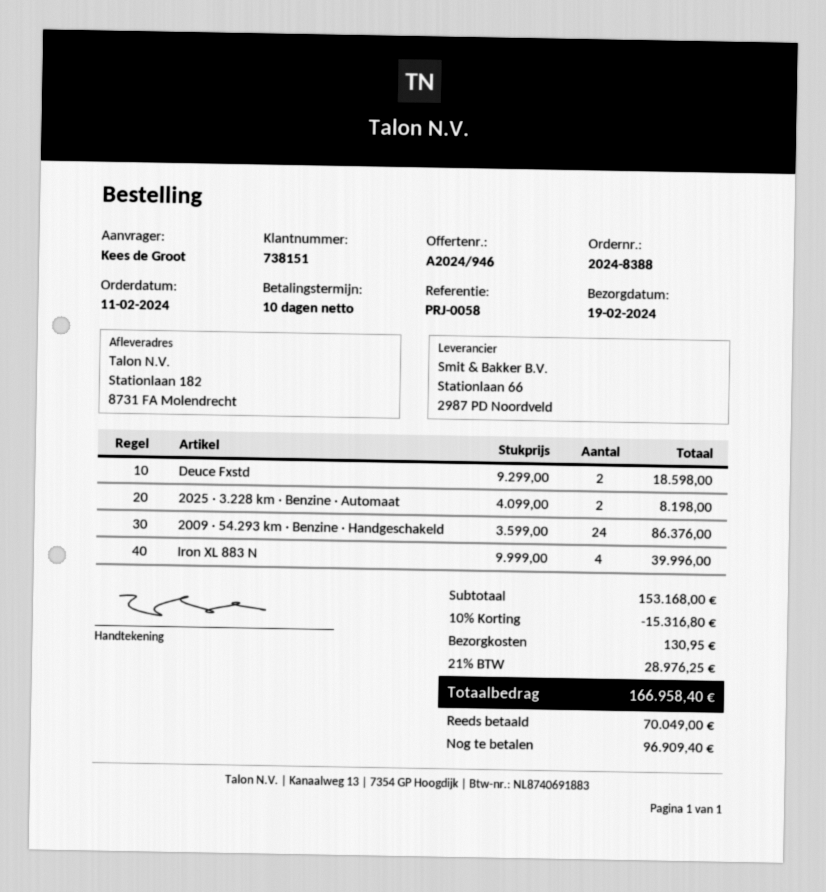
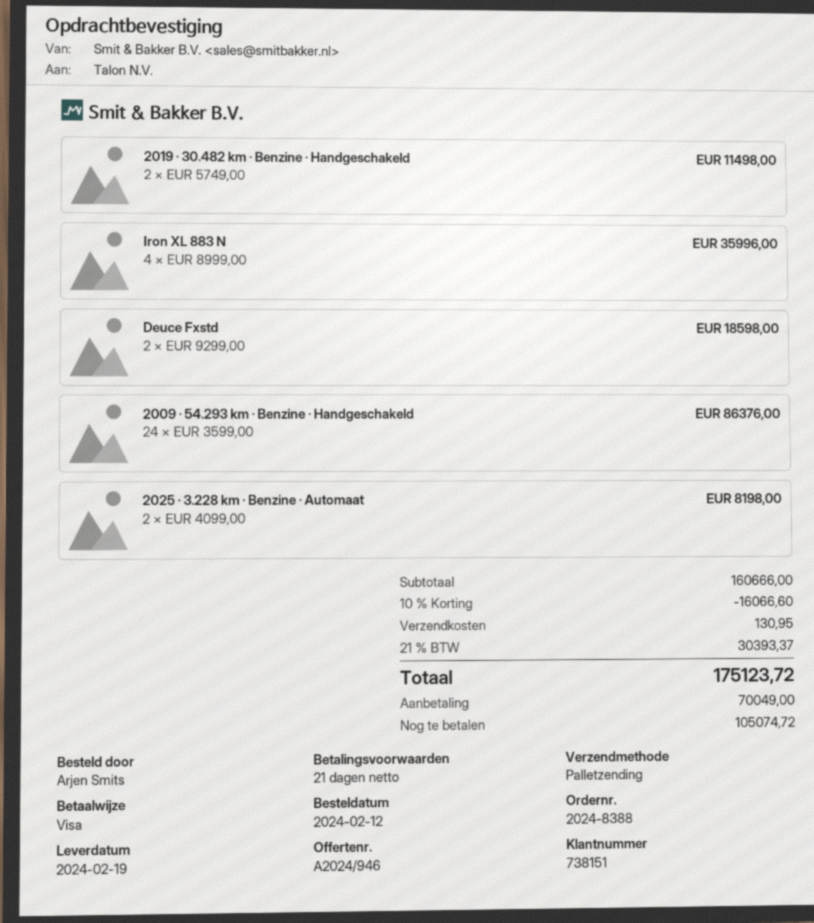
order date: 2024-02-11 -> 2024-02-12
payment terms: 10 days -> 21 days
ordered by: Kees de Groot -> Arjen Smits
Iron XL 883 N: 4 x 9999.00 = 39996.00 -> 4 x 8999.00 = 35996.00
2019 · 30.482 km · Benzine · Handgeschakeld: none -> 2 x 5749.00 = 11498.00
subtotal: 153168.00 -> 160666.00
discount: 10% = 15316.80 -> 10% = 16066.60
tax: 21% = 28976.25 -> 21% = 30393.37
total: 166958.40 -> 175123.72
balance: 96909.40 -> 105074.72

